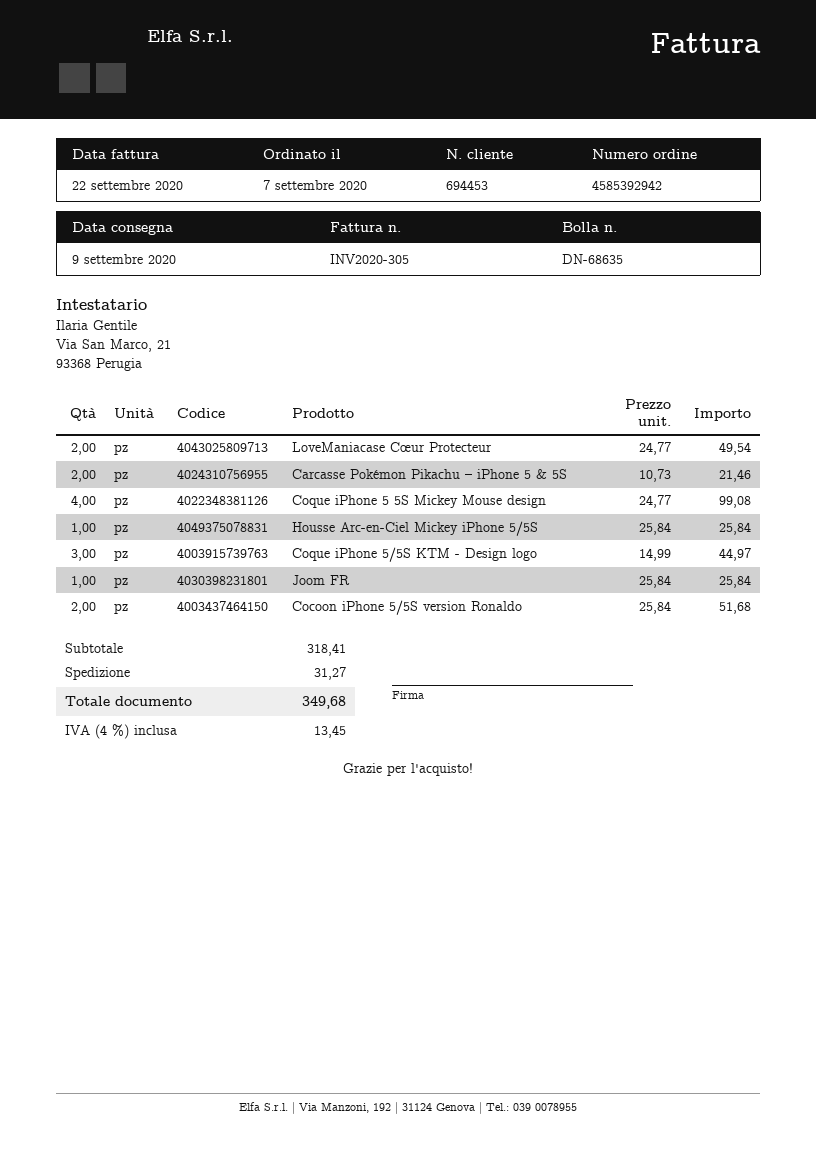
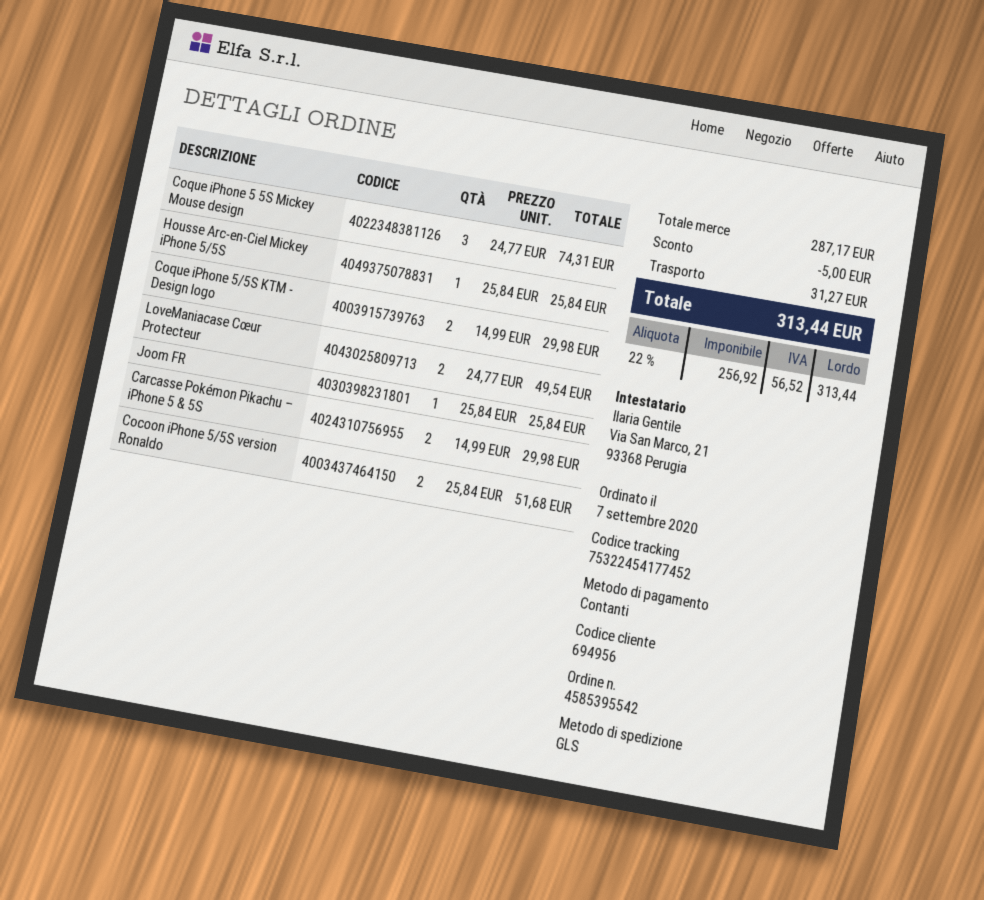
order number: 4585392942 -> 4585395542
customer number: 694453 -> 694956
Carcasse Pokémon Pikachu – iPhone 5 & 5S: 2 x 10.73 = 21.46 -> 2 x 14.99 = 29.98
Coque iPhone 5 5S Mickey Mouse design: 4 x 24.77 = 99.08 -> 3 x 24.77 = 74.31
Coque iPhone 5/5S KTM - Design logo: 3 x 14.99 = 44.97 -> 2 x 14.99 = 29.98
subtotal: 318.41 -> 287.17
discount: none -> 5.00
tax: 4% = 13.45 -> 22% = 56.52
total: 349.68 -> 313.44

